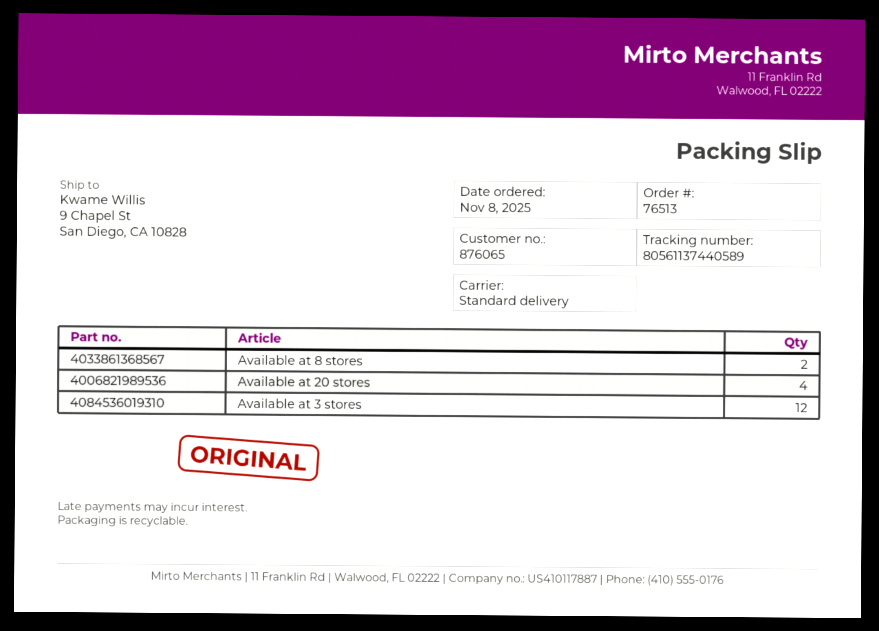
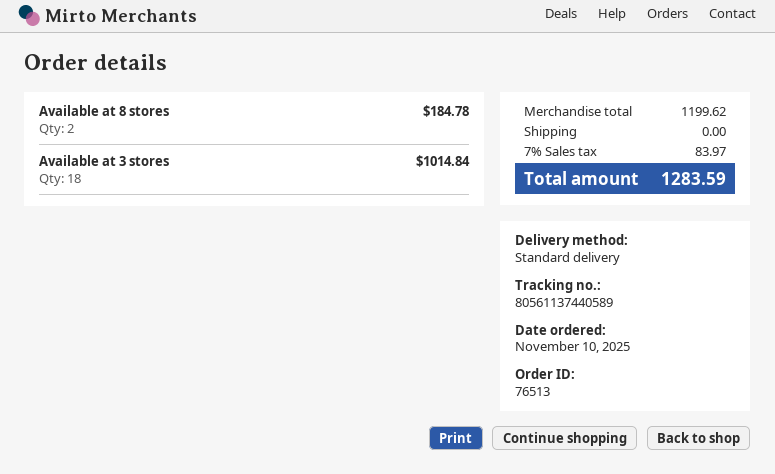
order date: 2025-11-08 -> 2025-11-10
Available at 20 stores: 4 -> none
Available at 3 stores: 12 -> 18

